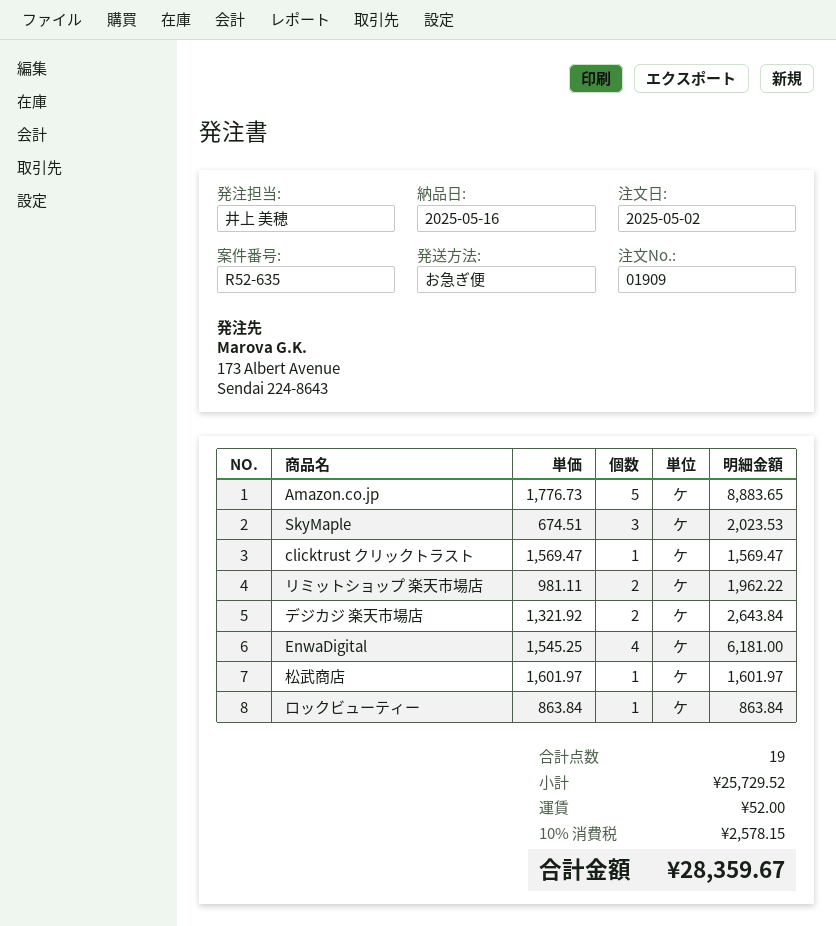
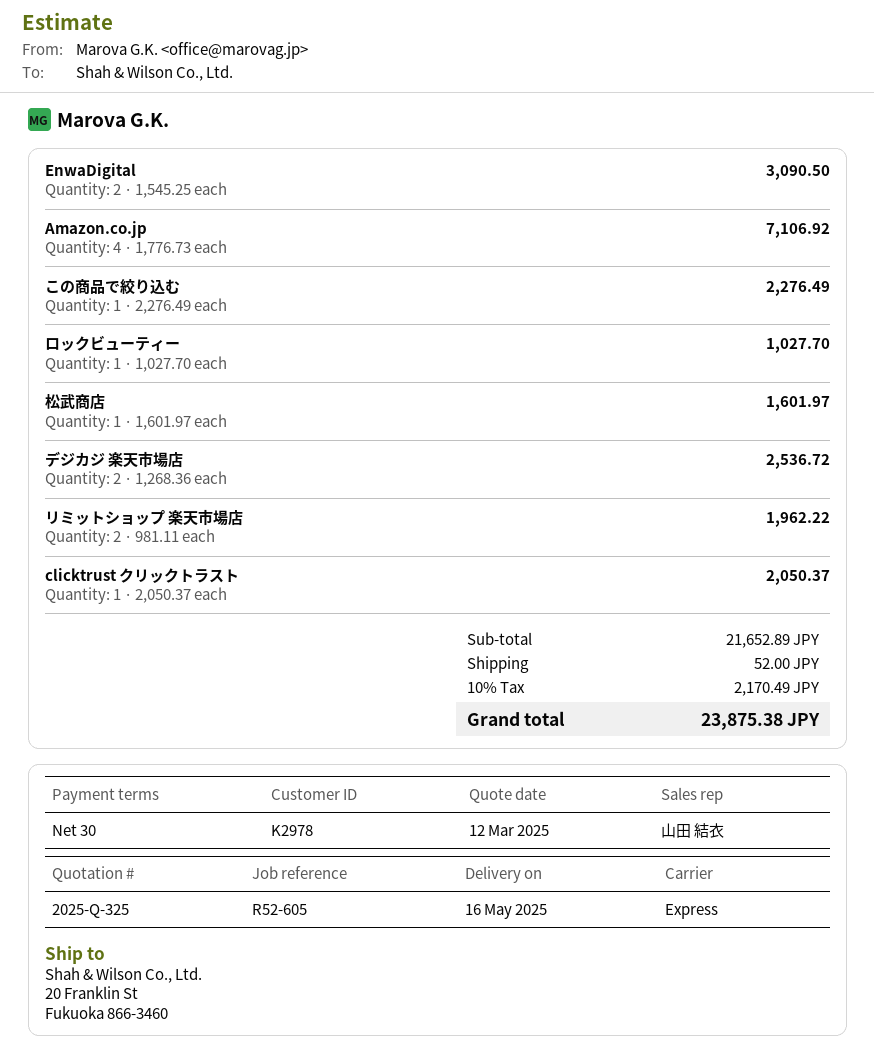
reference: R52-635 -> R52-605
Amazon.co.jp: 5 x 1776.73 = 8883.65 -> 4 x 1776.73 = 7106.92
SkyMaple: 3 x 674.51 = 2023.53 -> none
clicktrust クリックトラスト: 1 x 1569.47 = 1569.47 -> 1 x 2050.37 = 2050.37
デジカジ 楽天市場店: 2 x 1321.92 = 2643.84 -> 2 x 1268.36 = 2536.72
EnwaDigital: 4 x 1545.25 = 6181.00 -> 2 x 1545.25 = 3090.50
ロックビューティー: 1 x 863.84 = 863.84 -> 1 x 1027.70 = 1027.70
この商品で絞り込む: none -> 1 x 2276.49 = 2276.49
subtotal: 25729.52 -> 21652.89
tax: 10% = 2578.15 -> 10% = 2170.49
total: 28359.67 -> 23875.38

